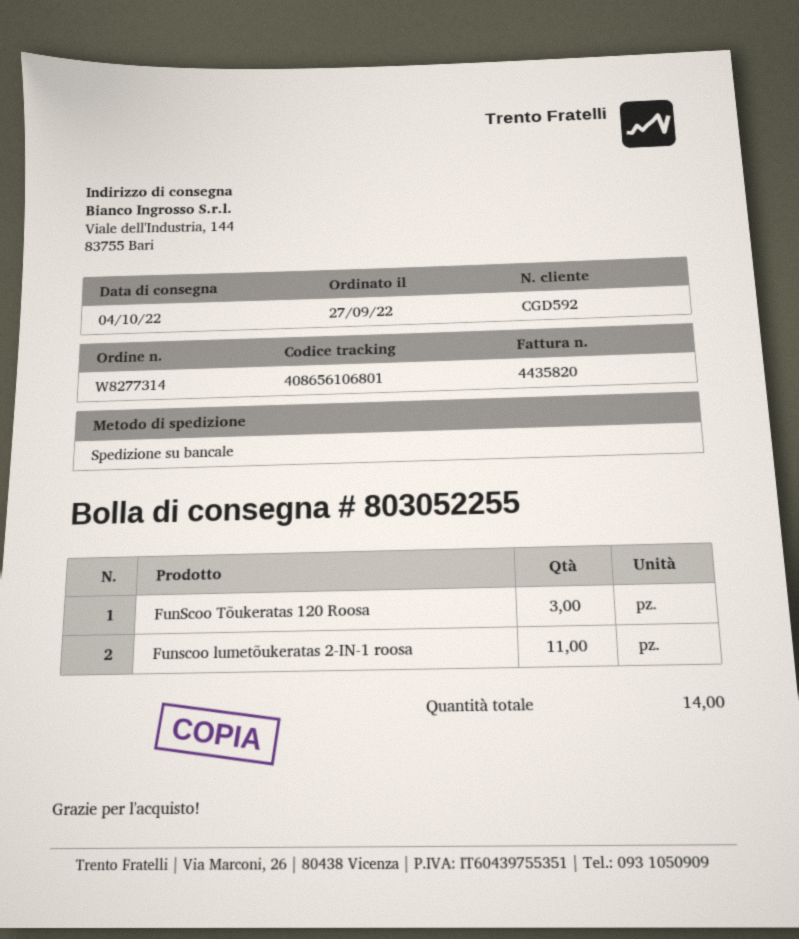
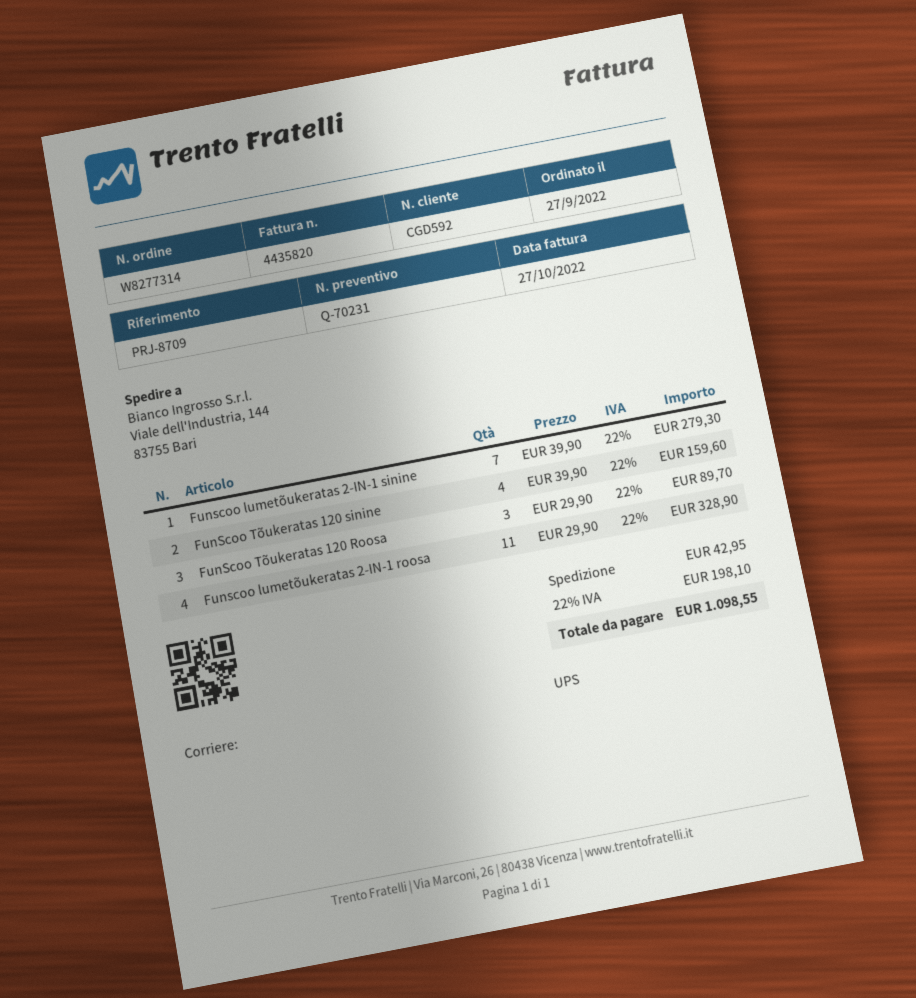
shipping method: pallet freight -> UPS
Funscoo lumetõukeratas 2-IN-1 sinine: none -> 7
FunScoo Tõukeratas 120 sinine: none -> 4

